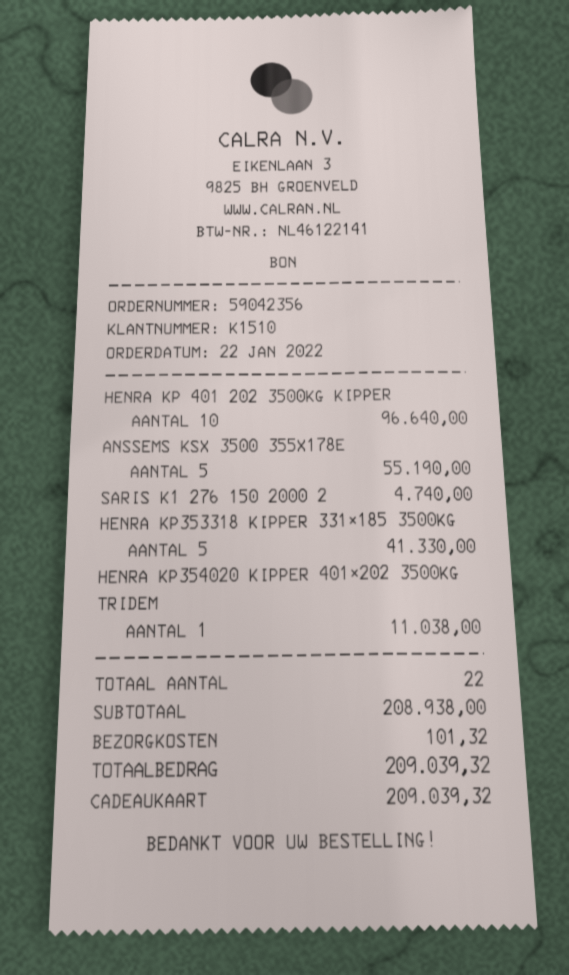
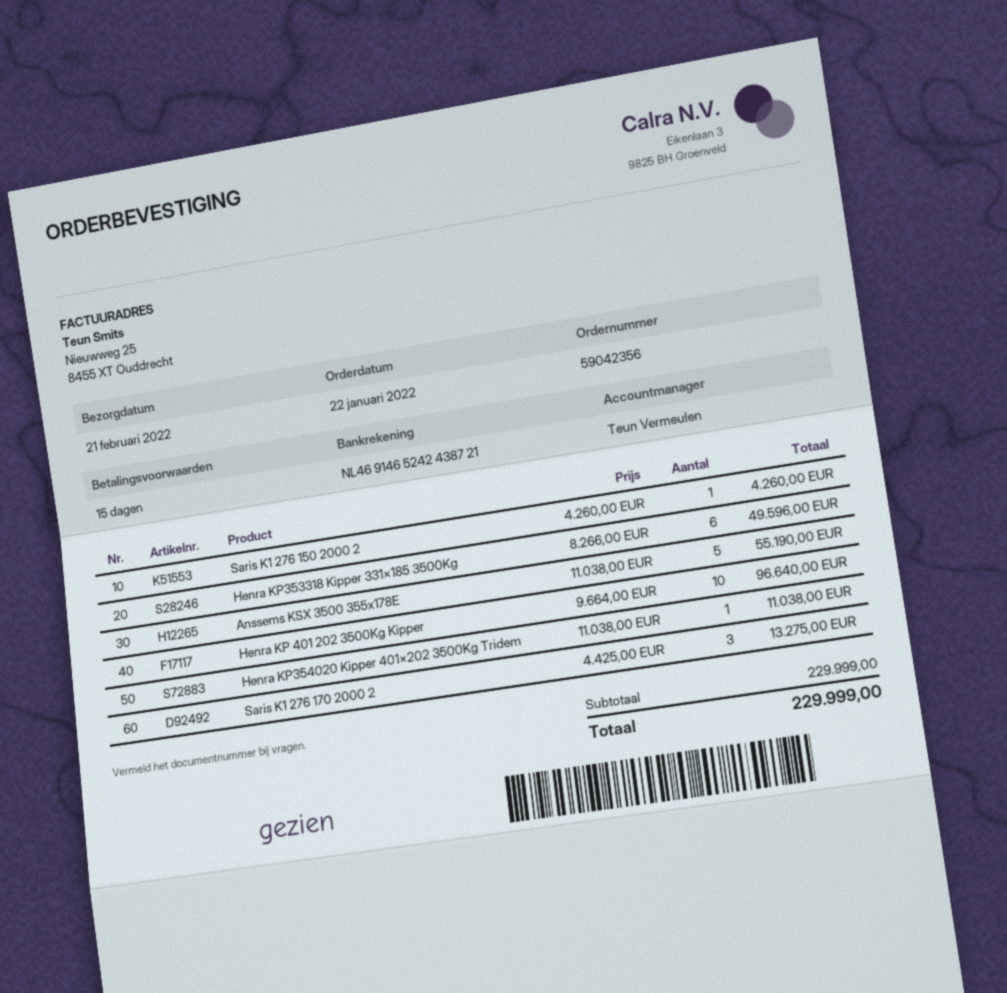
SARIS K1 276 150 2000 2: 1 for 4740.00 -> 1 for 4260.00
HENRA KP353318 KIPPER 331×185 3500KG: 5 for 41330.00 -> 6 for 49596.00
Saris K1 276 170 2000 2: none -> 3 for 13275.00
subtotal: 208938.00 -> 229999.00
shipping: 101.32 -> none
total: 209039.32 -> 229999.00

